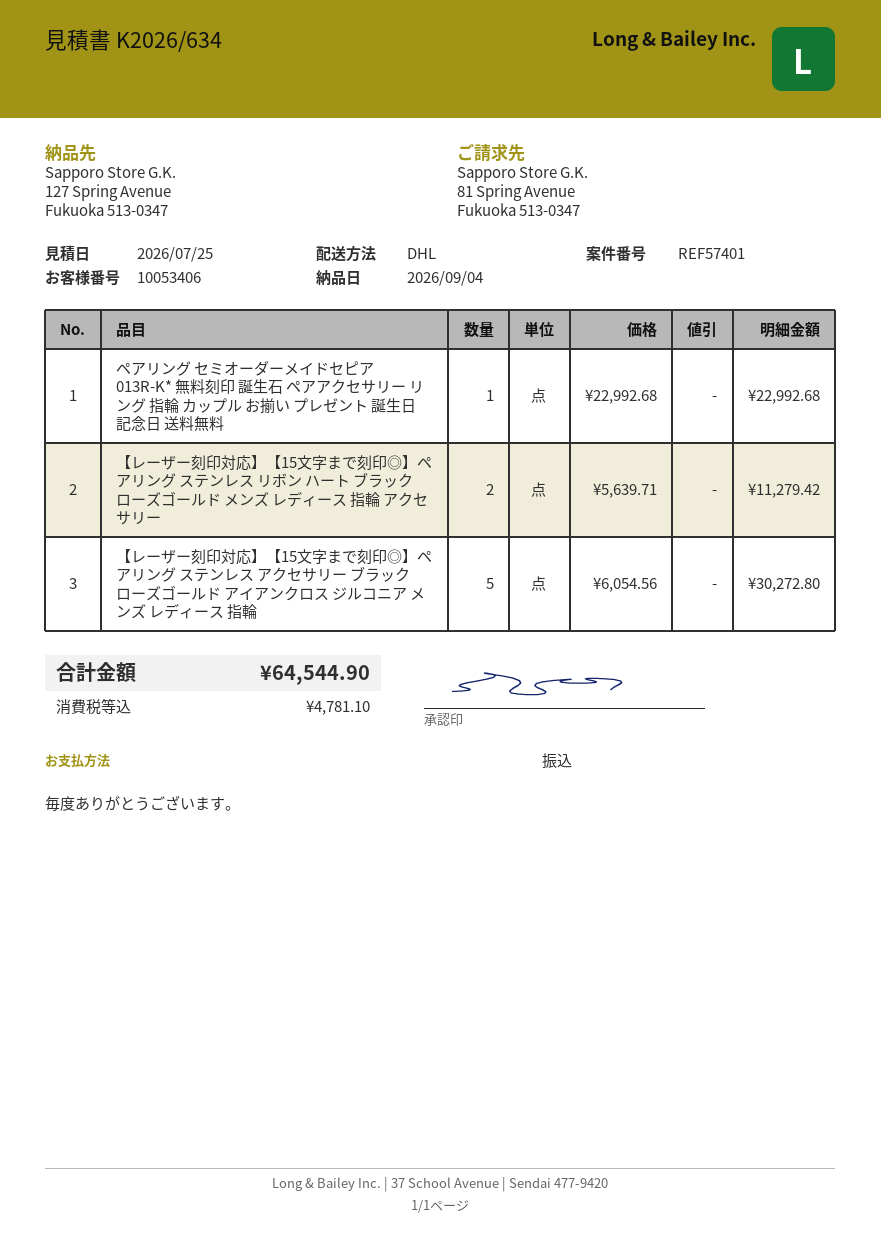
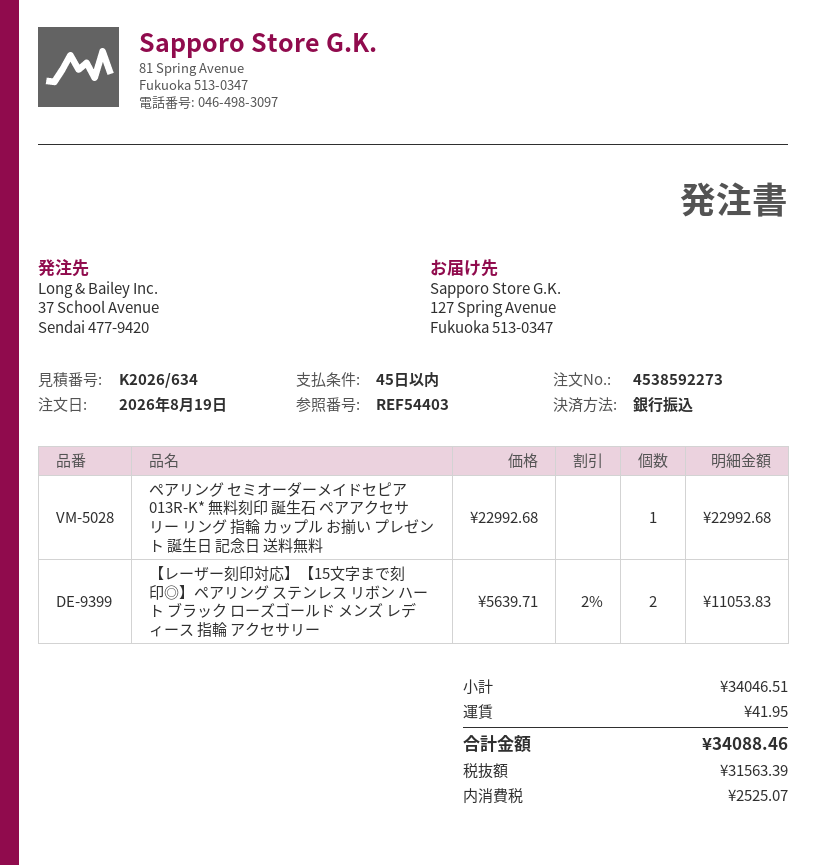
reference: REF57401 -> REF54403
【レーザー刻印対応】【15文字まで刻印◎】ペアリング ステンレス リボン ハート ブラック ローズゴールド メンズ レディース 指輪 アクセサリー: 2 x 5639.71 = 11279.42 -> 2 x 5639.71 - 2% = 11053.83
【レーザー刻印対応】【15文字まで刻印◎】ペアリング ステンレス アクセサリー ブラック ローズゴールド アイアンクロス ジルコニア メンズ レディース 指輪: 5 x 6054.56 = 30272.80 -> none
shipping: none -> 41.95
tax: 4781.10 -> 2525.07
total: 64544.90 -> 34088.46

